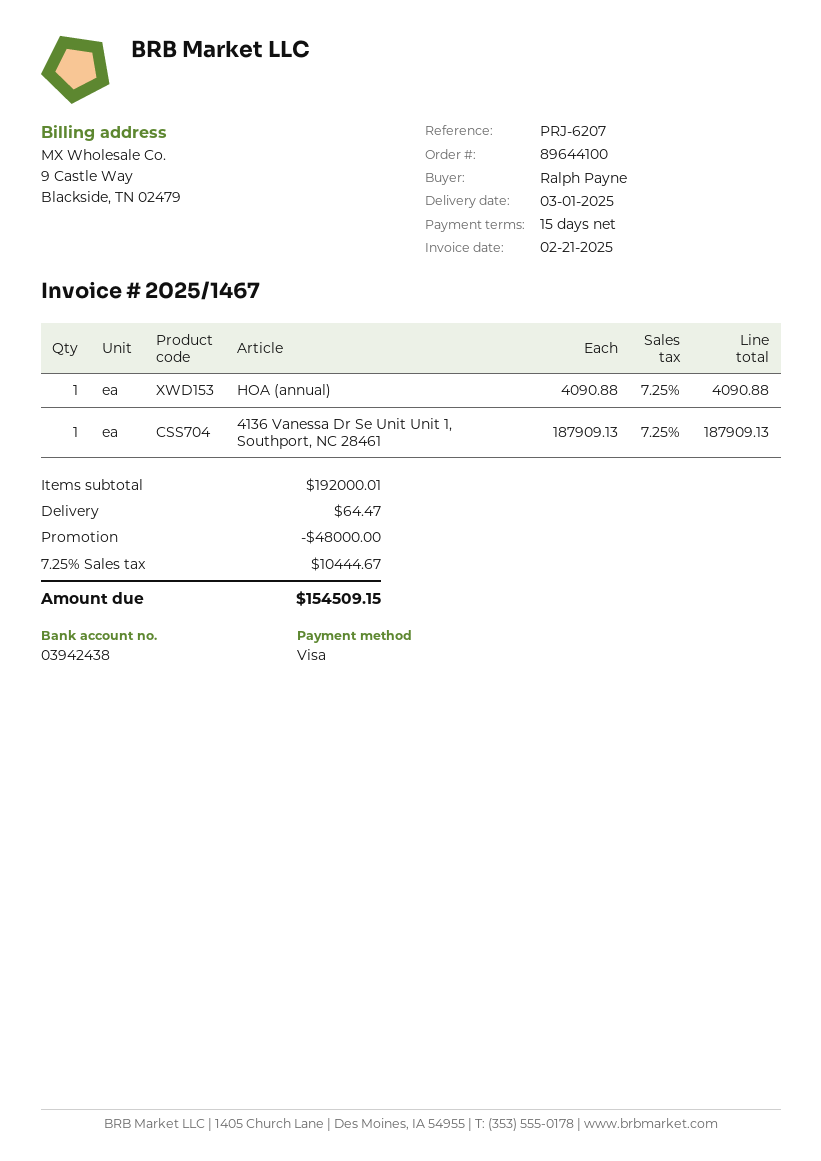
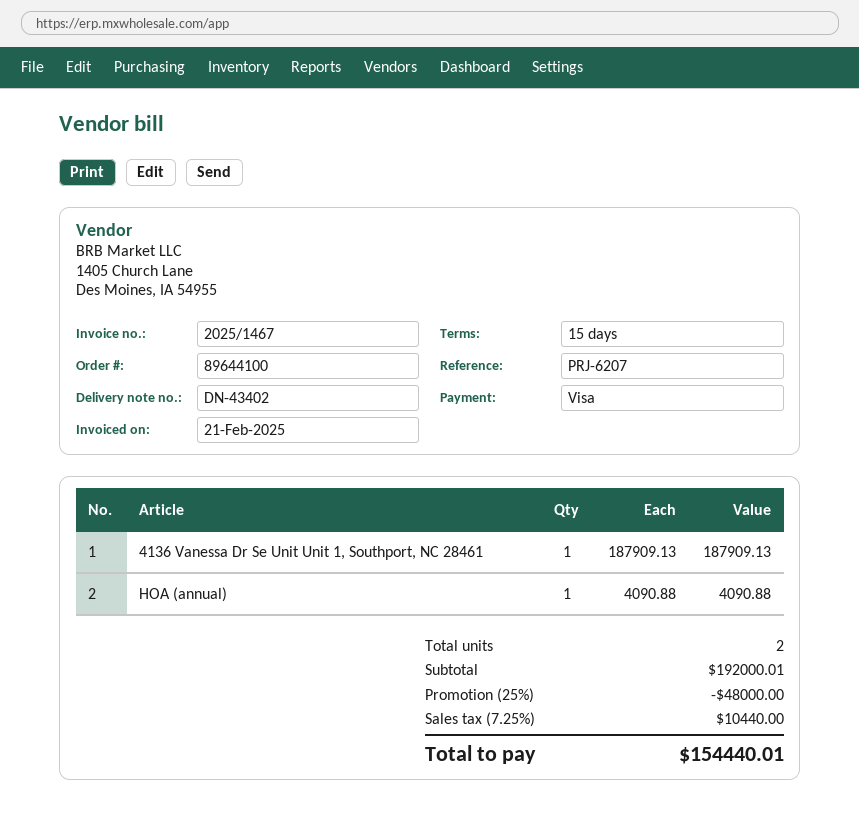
shipping: 64.47 -> none
tax: 7.25% = 10444.67 -> 7.25% = 10440.00
total: 154509.15 -> 154440.01

